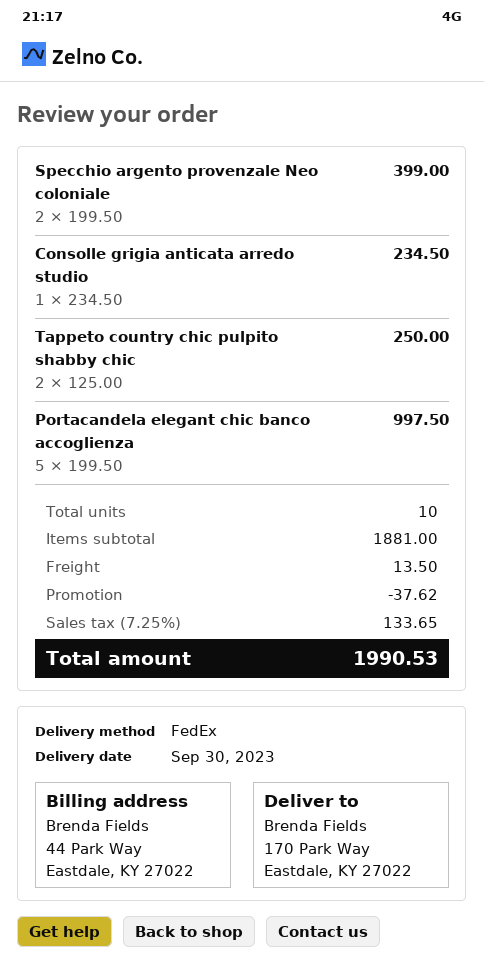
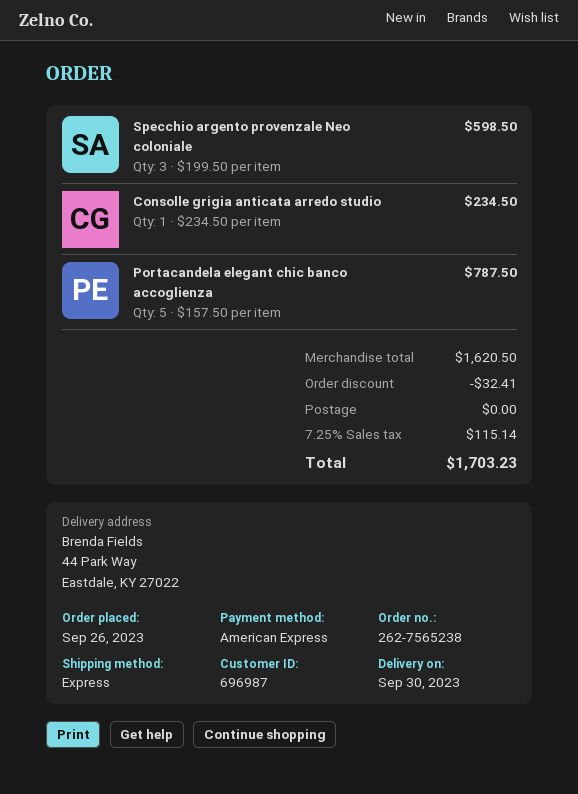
shipping method: FedEx -> express
ship to: 170 Park Way, Eastdale, KY 27022 -> 44 Park Way, Eastdale, KY 27022
Specchio argento provenzale Neo coloniale: 2 x 199.50 = 399.00 -> 3 x 199.50 = 598.50
Tappeto country chic pulpito shabby chic: 2 x 125.00 = 250.00 -> none
Portacandela elegant chic banco accoglienza: 5 x 199.50 = 997.50 -> 5 x 157.50 = 787.50
subtotal: 1881.00 -> 1620.50
discount: 37.62 -> 32.41
shipping: 13.50 -> 0.00
tax: 7.25% = 133.65 -> 7.25% = 115.14
total: 1990.53 -> 1703.23

